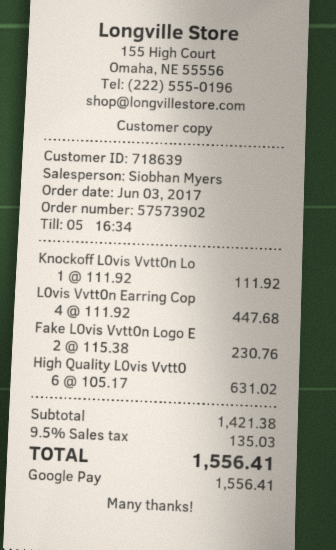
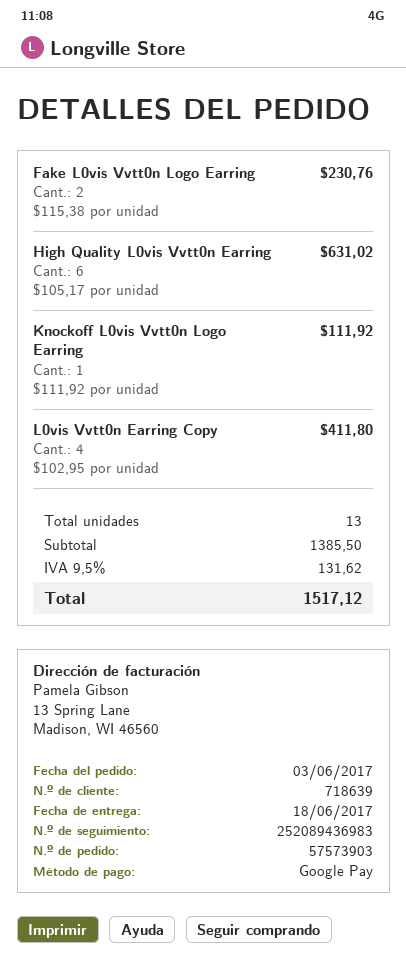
order number: 57573902 -> 57573903
L0vis Vvtt0n Earring Cop: 4 x 111.92 = 447.68 -> 4 x 102.95 = 411.80
subtotal: 1421.38 -> 1385.50
tax: 9.5% = 135.03 -> 9.5% = 131.62
total: 1556.41 -> 1517.12

